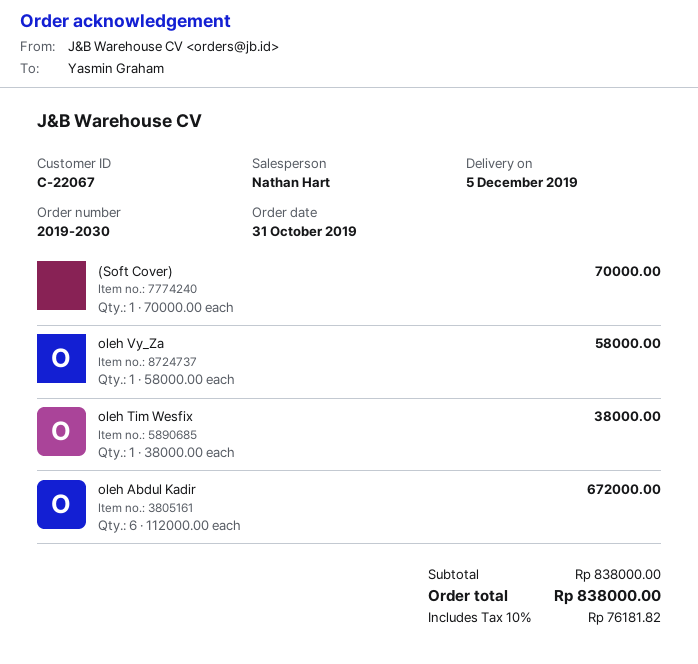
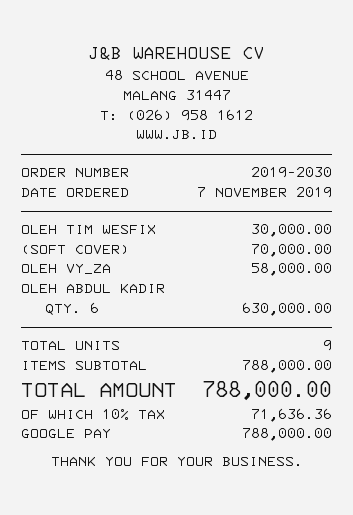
order date: 2019-10-31 -> 2019-11-07
oleh Tim Wesfix: 1 for 38000.00 -> 1 for 30000.00
oleh Abdul Kadir: 6 for 672000.00 -> 6 for 630000.00
subtotal: 838000.00 -> 788000.00
tax: 10% = 76181.82 -> 10% = 71636.36
total: 838000.00 -> 788000.00

